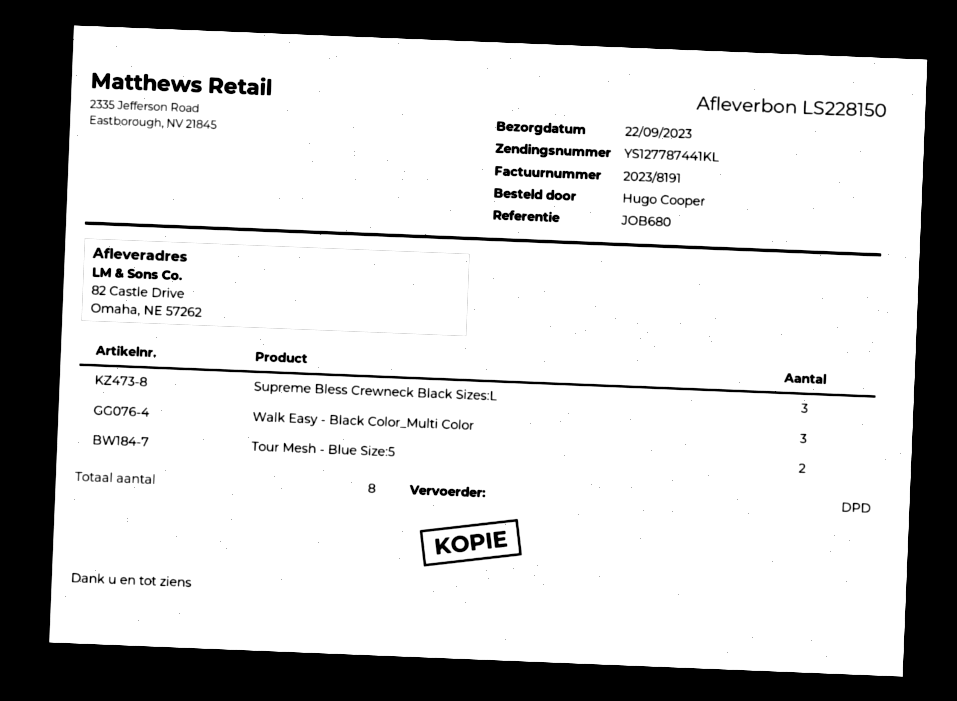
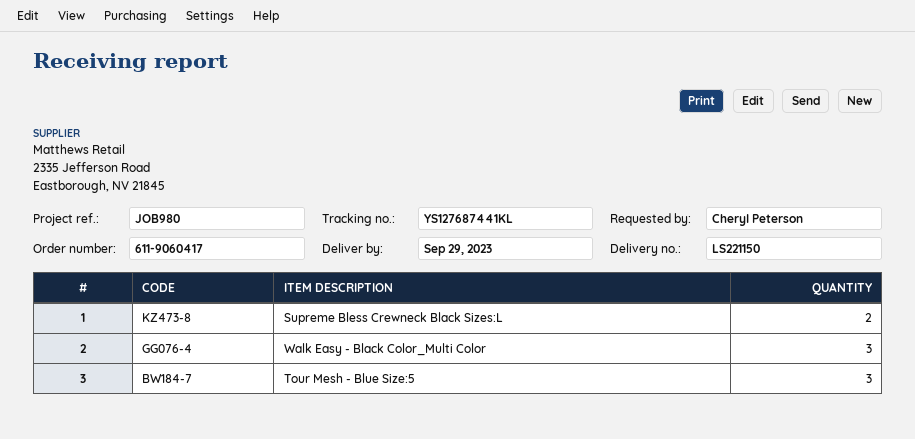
delivery note number: LS228150 -> LS221150
delivery date: 2023-09-22 -> 2023-09-29
reference: JOB680 -> JOB980
ordered by: Hugo Cooper -> Cheryl Peterson
tracking number: YS127787441KL -> YS127687441KL
Supreme Bless Crewneck Black Sizes:L: 3 -> 2
Tour Mesh - Blue Size:5: 2 -> 3

